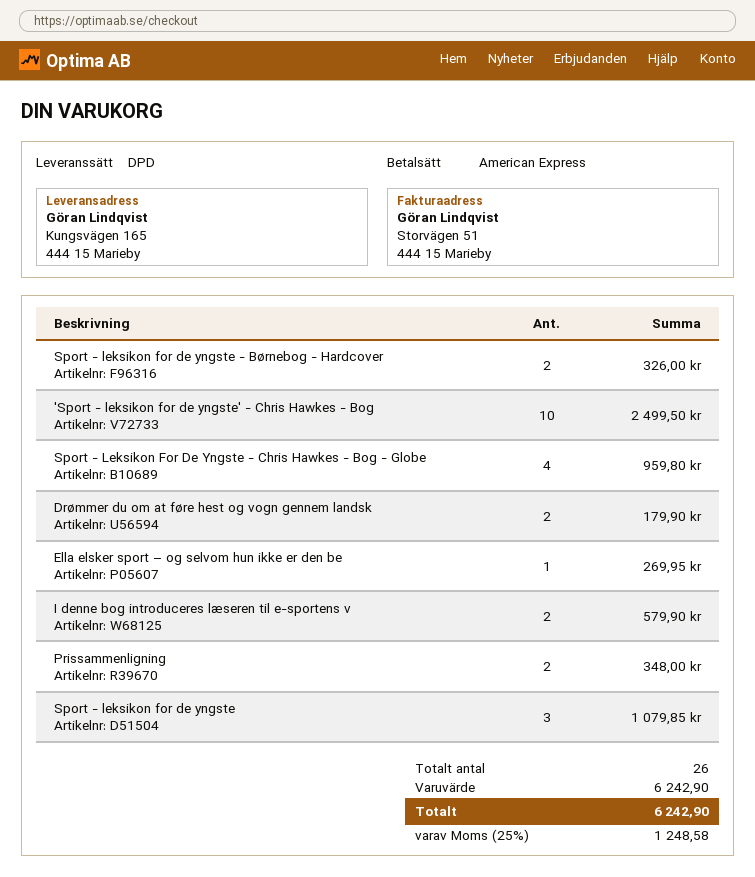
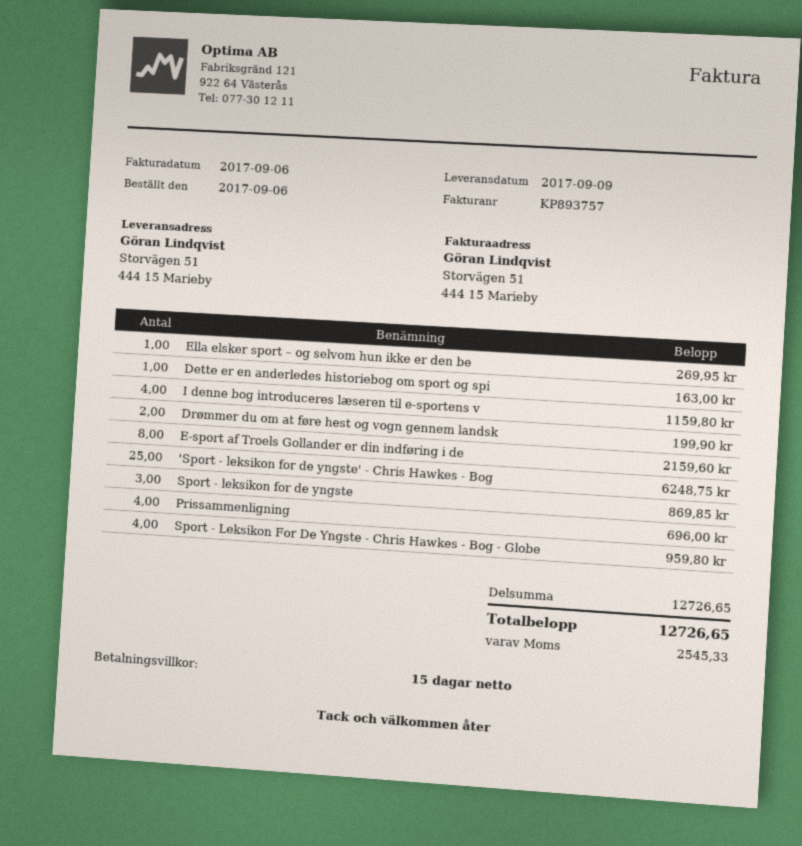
ship to: Kungsvägen 165, 444 15 Marieby -> Storvägen 51, 444 15 Marieby
Sport - leksikon for de yngste - Børnebog - Hardcover: 2 for 326.00 -> none
'Sport - leksikon for de yngste' - Chris Hawkes - Bog: 10 for 2499.50 -> 25 for 6248.75
Drømmer du om at føre hest og vogn gennem landsk: 2 for 179.90 -> 2 for 199.90
I denne bog introduceres læseren til e-sportens v: 2 for 579.90 -> 4 for 1159.80
Prissammenligning: 2 for 348.00 -> 4 for 696.00
Sport - leksikon for de yngste: 3 for 1079.85 -> 3 for 869.85
Dette er en anderledes historiebog om sport og spi: none -> 1 for 163.00
E-sport af Troels Gollander er din indføring i de: none -> 8 for 2159.60
subtotal: 6242.90 -> 12726.65
tax: 1248.58 -> 2545.33
total: 6242.90 -> 12726.65

